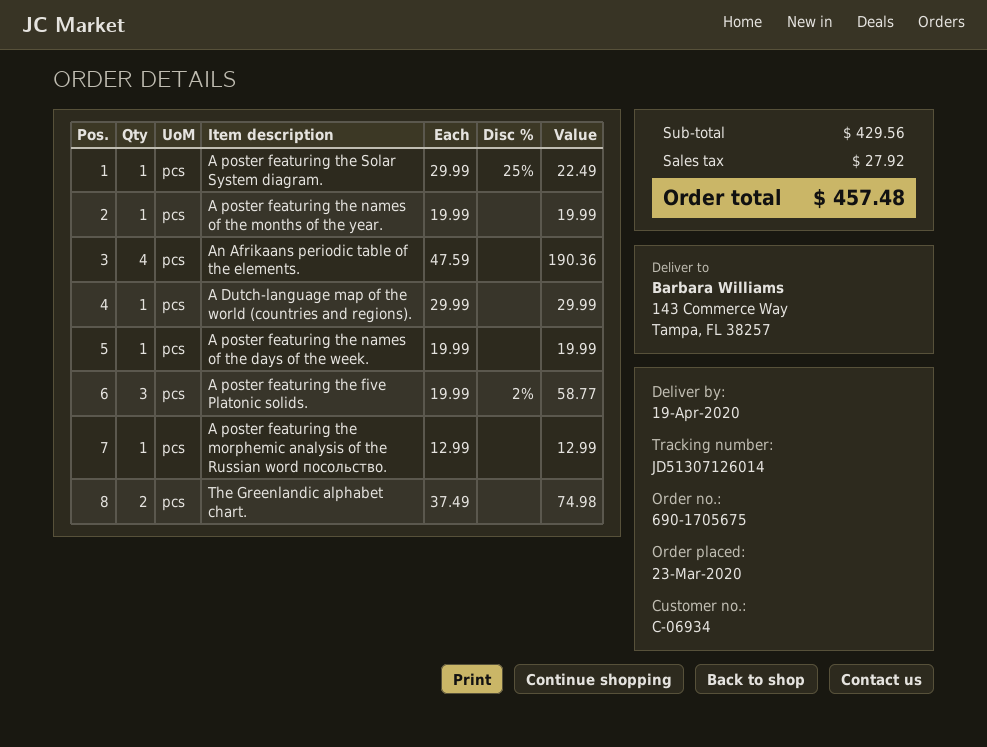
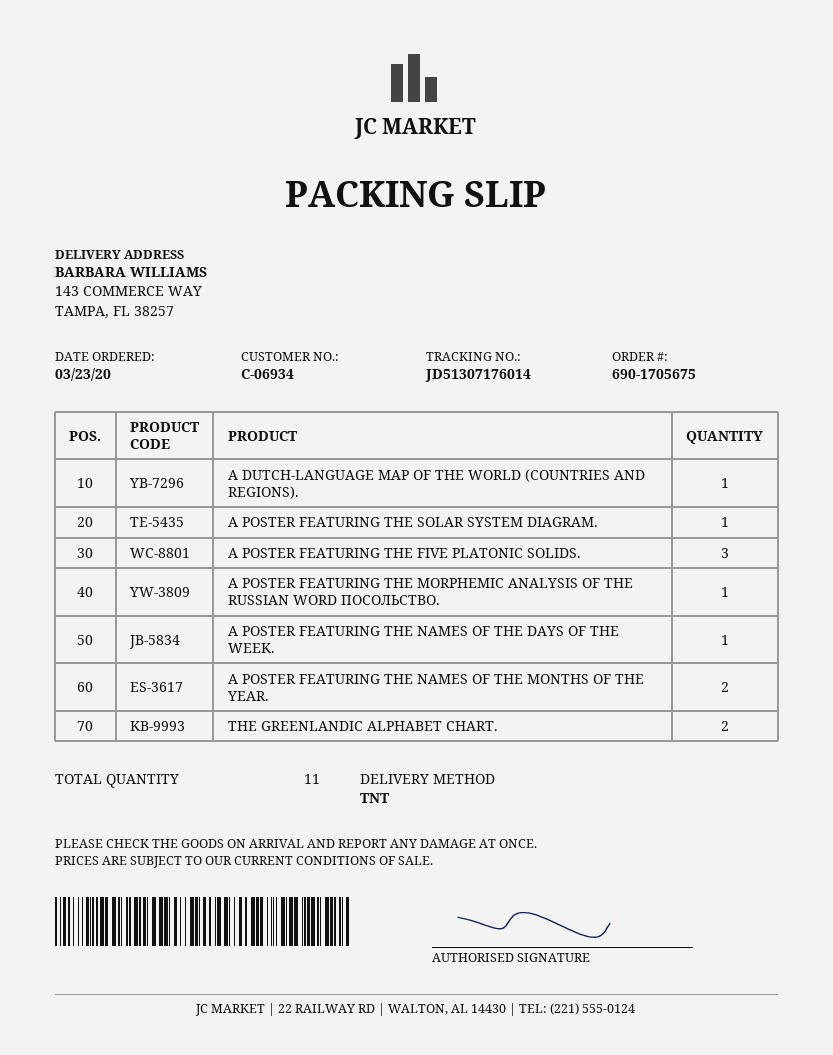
tracking number: JD51307126014 -> JD51307176014
A poster featuring the names of the months of the year.: 1 -> 2
An Afrikaans periodic table of the elements.: 4 -> none

